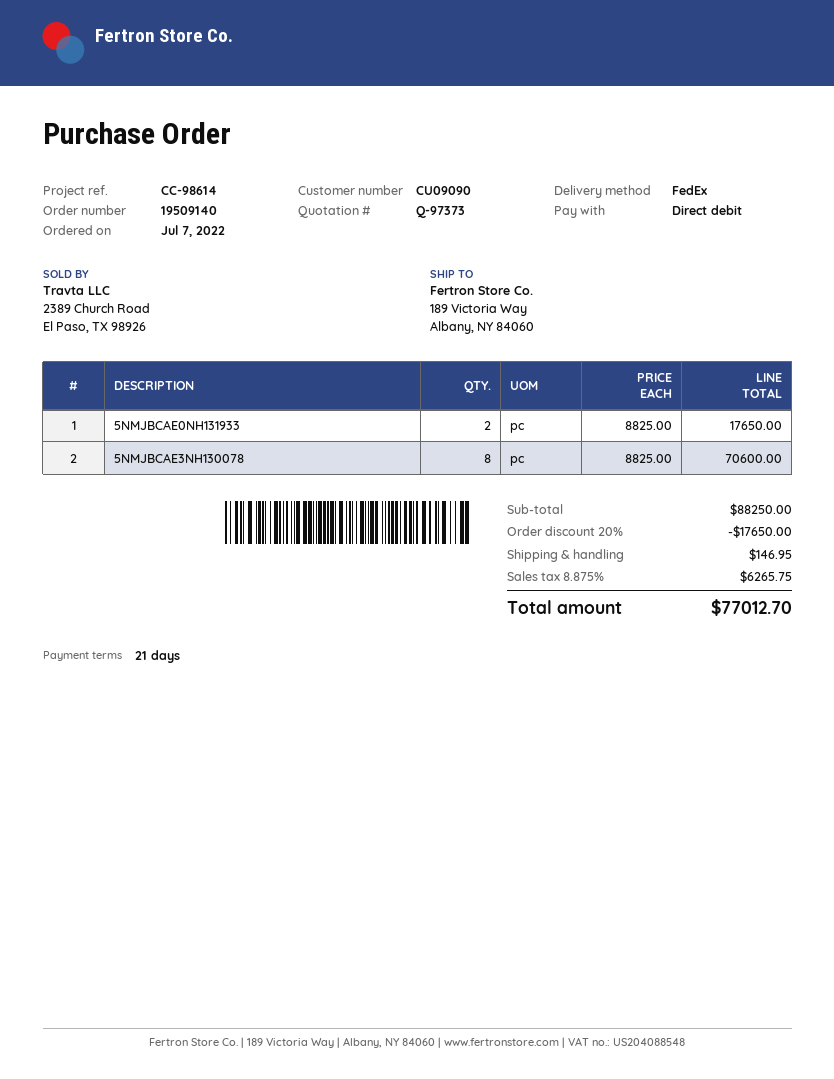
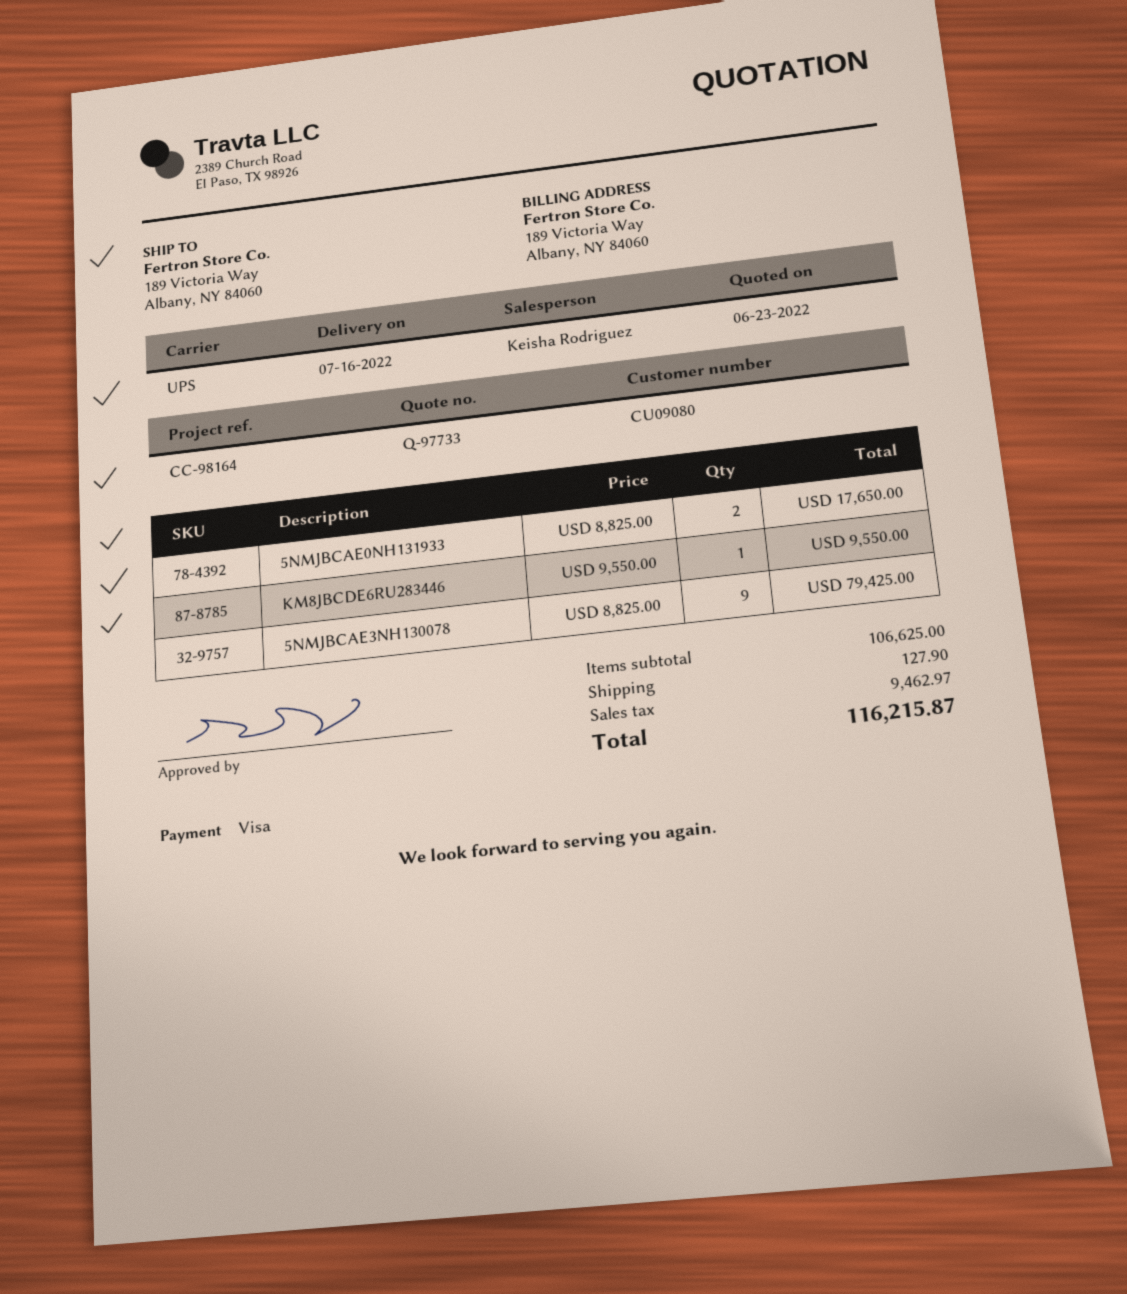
quote number: Q-97373 -> Q-97733
customer number: CU09090 -> CU09080
reference: CC-98614 -> CC-98164
payment method: direct debit -> Visa
shipping method: FedEx -> UPS
5NMJBCAE3NH130078: 8 x 8825.00 = 70600.00 -> 9 x 8825.00 = 79425.00
KM8JBCDE6RU283446: none -> 1 x 9550.00 = 9550.00
subtotal: 88250.00 -> 106625.00
discount: 20% = 17650.00 -> none
shipping: 146.95 -> 127.90
tax: 6265.75 -> 9462.97
total: 77012.70 -> 116215.87

